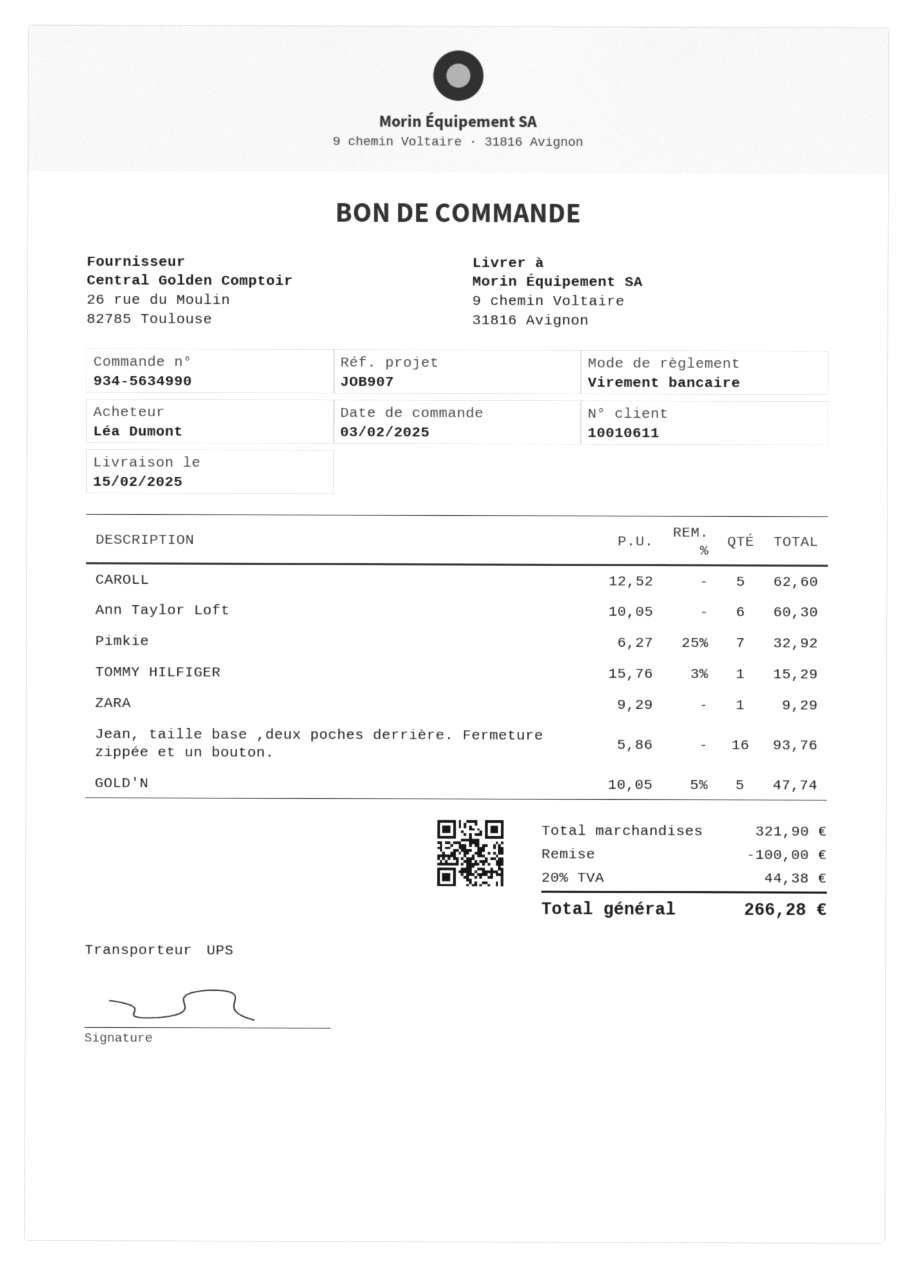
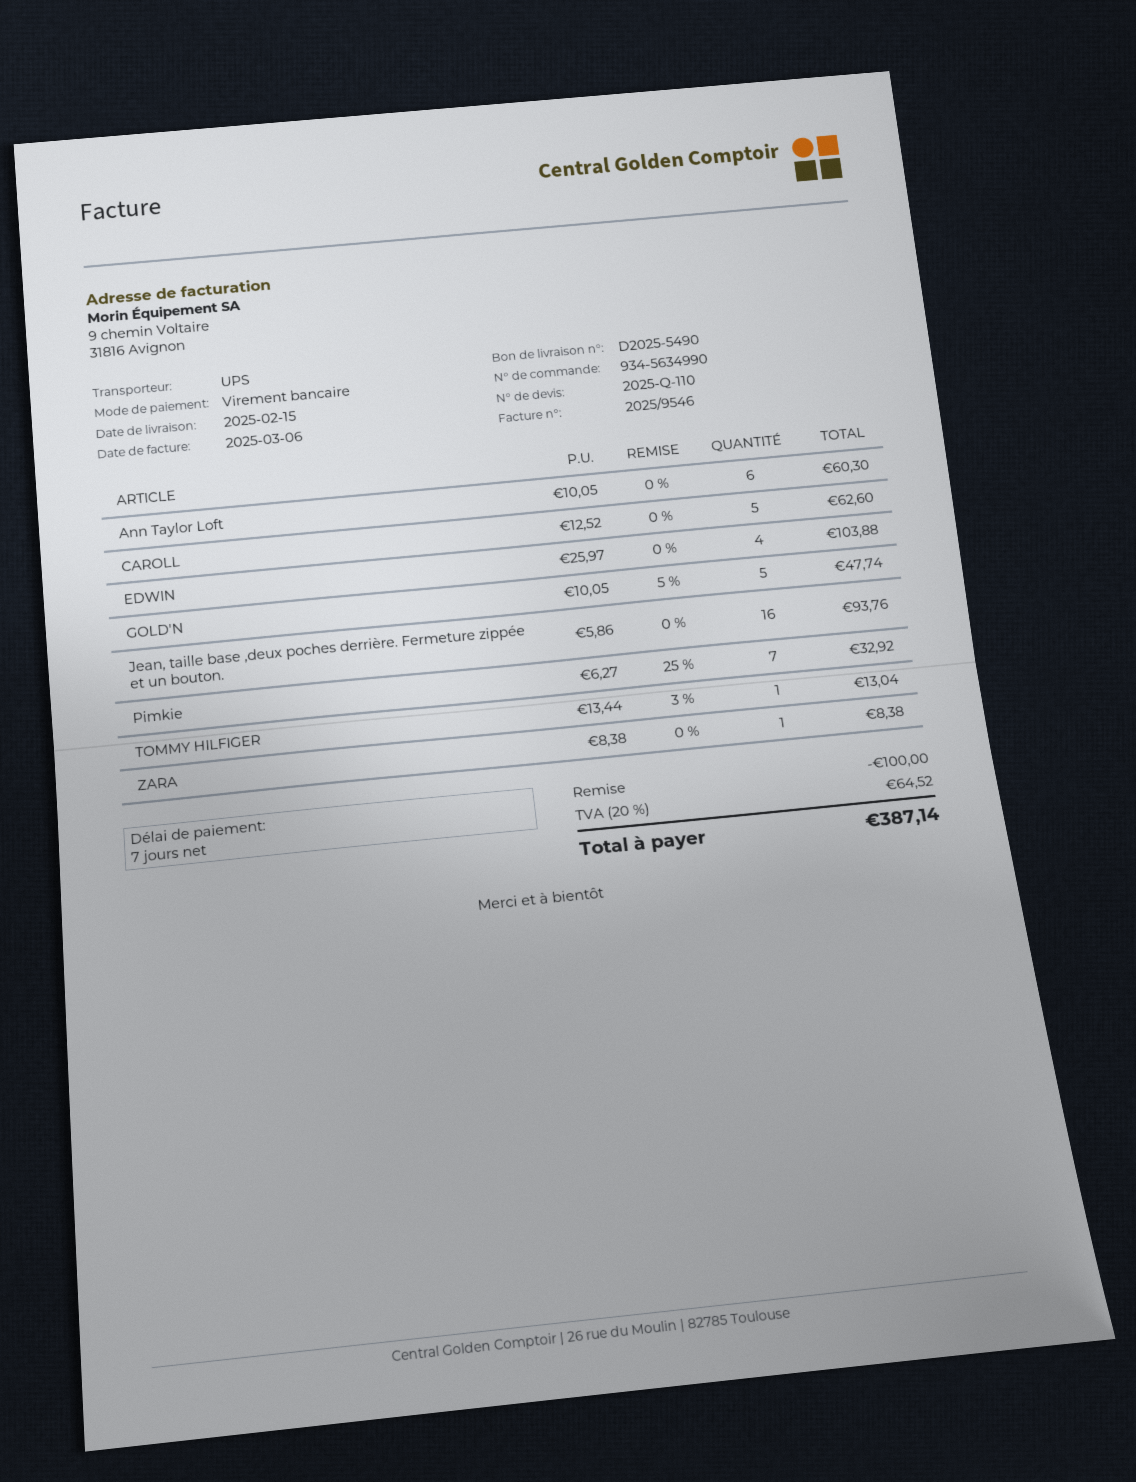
TOMMY HILFIGER: 1 x 15.76 - 3% = 15.29 -> 1 x 13.44 - 3% = 13.04
ZARA: 1 x 9.29 = 9.29 -> 1 x 8.38 = 8.38
EDWIN: none -> 4 x 25.97 = 103.88
tax: 20% = 44.38 -> 20% = 64.52
total: 266.28 -> 387.14

